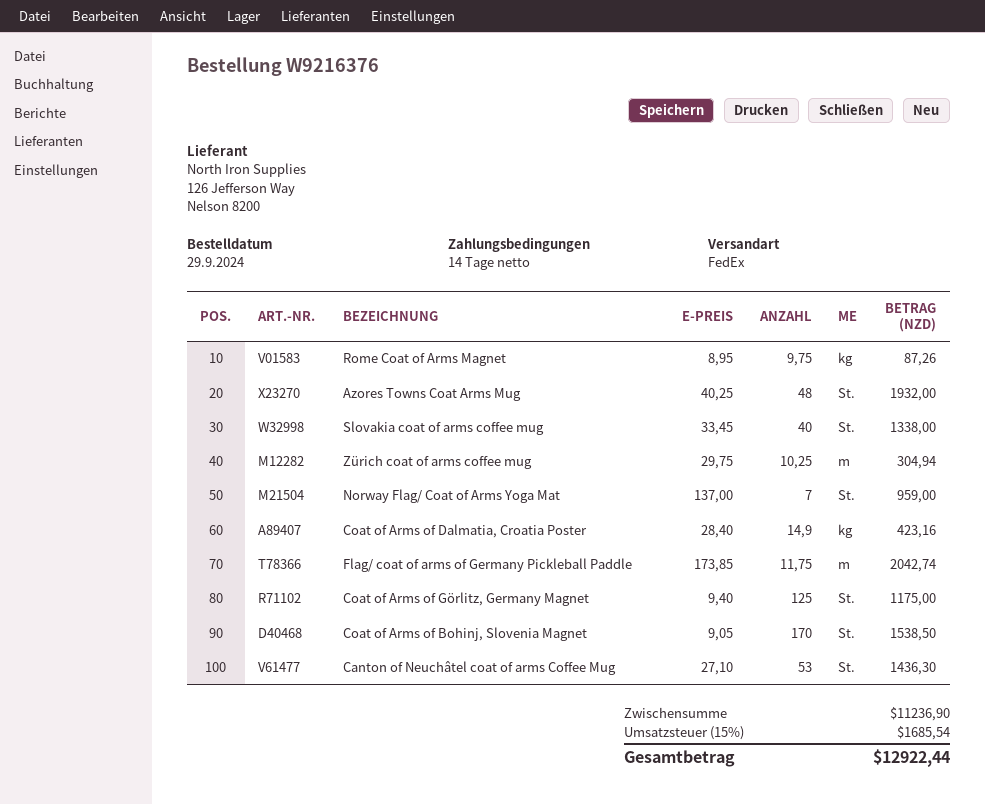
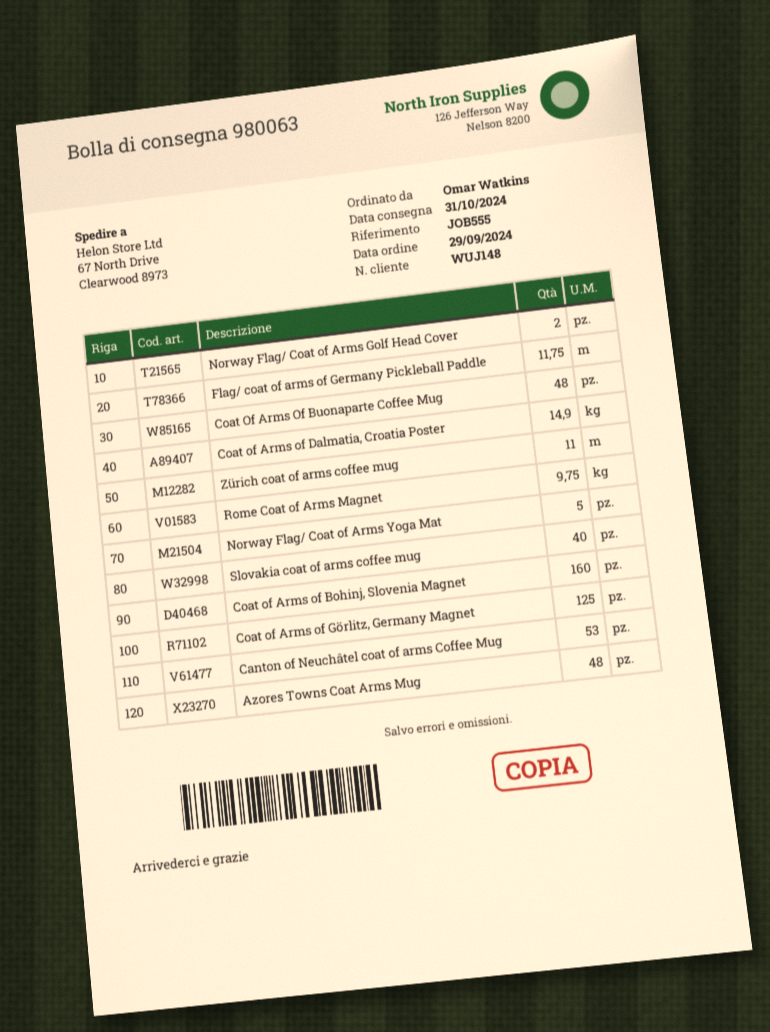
Zürich coat of arms coffee mug: 10.25 -> 11
Norway Flag/ Coat of Arms Yoga Mat: 7 -> 5
Coat of Arms of Bohinj, Slovenia Magnet: 170 -> 160
Norway Flag/ Coat of Arms Golf Head Cover: none -> 2
Coat Of Arms Of Buonaparte Coffee Mug: none -> 48

